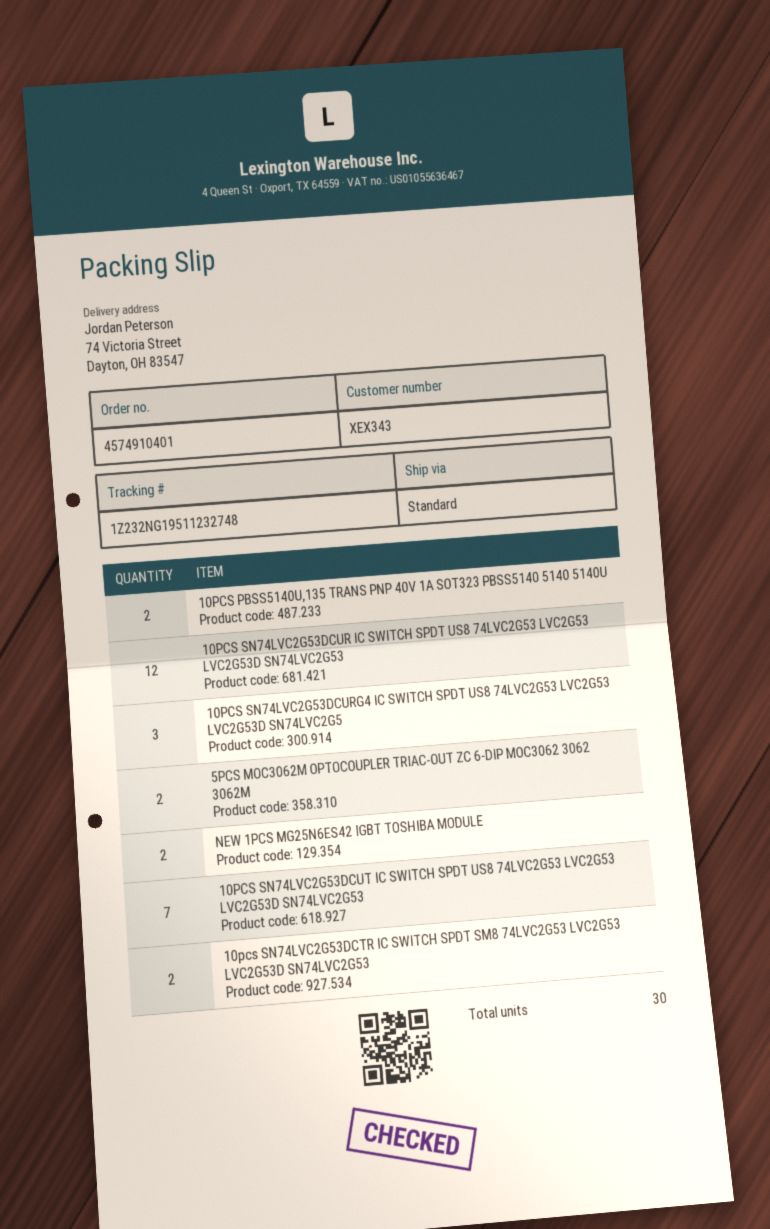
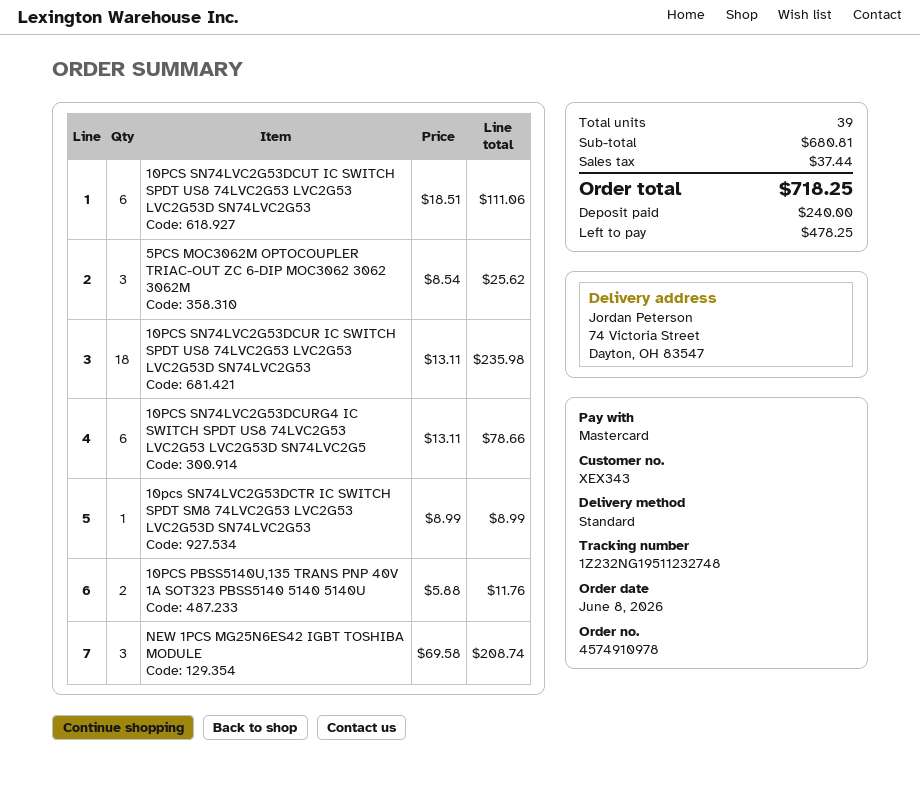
order number: 4574910401 -> 4574910978
10PCS SN74LVC2G53DCUR IC SWITCH SPDT US8 74LVC2G53 LVC2G53 LVC2G53D SN74LVC2G53: 12 -> 18
10PCS SN74LVC2G53DCURG4 IC SWITCH SPDT US8 74LVC2G53 LVC2G53 LVC2G53D SN74LVC2G5: 3 -> 6
5PCS MOC3062M OPTOCOUPLER TRIAC-OUT ZC 6-DIP MOC3062 3062 3062M: 2 -> 3
NEW 1PCS MG25N6ES42 IGBT TOSHIBA MODULE: 2 -> 3
10PCS SN74LVC2G53DCUT IC SWITCH SPDT US8 74LVC2G53 LVC2G53 LVC2G53D SN74LVC2G53: 7 -> 6
10pcs SN74LVC2G53DCTR IC SWITCH SPDT SM8 74LVC2G53 LVC2G53 LVC2G53D SN74LVC2G53: 2 -> 1
total quantity: 30 -> 39

